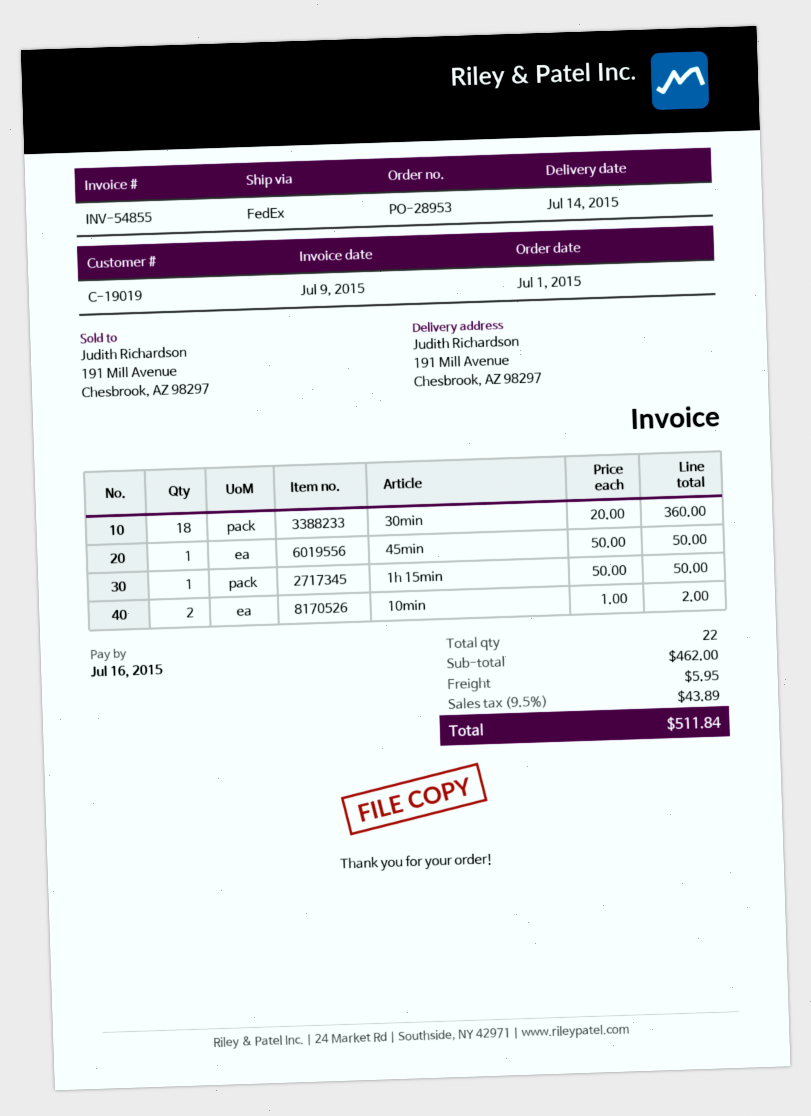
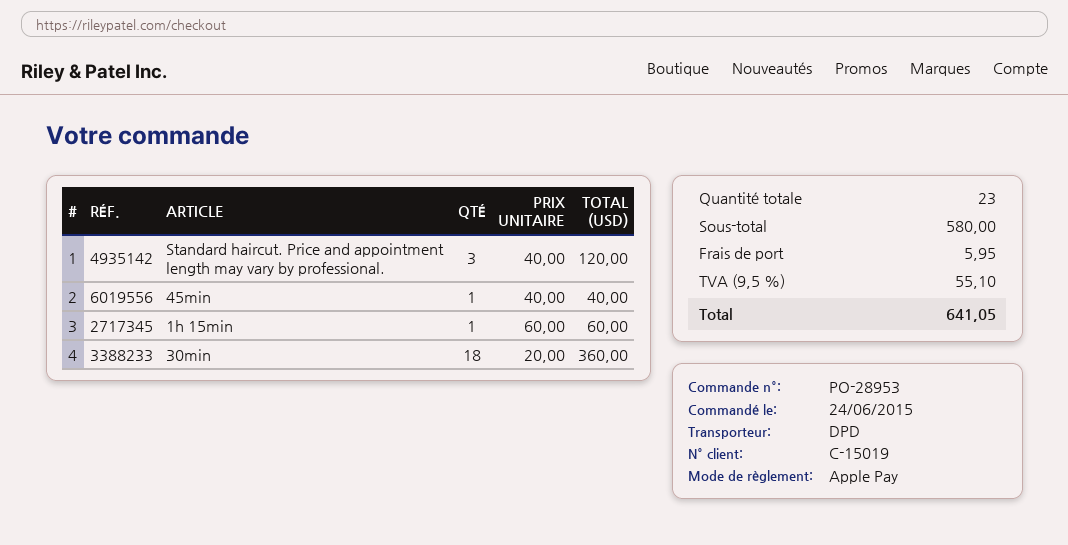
order date: 2015-07-01 -> 2015-06-24
customer number: C-19019 -> C-15019
shipping method: FedEx -> DPD
45min: 1 x 50.00 = 50.00 -> 1 x 40.00 = 40.00
1h 15min: 1 x 50.00 = 50.00 -> 1 x 60.00 = 60.00
10min: 2 x 1.00 = 2.00 -> none
Standard haircut. Price and appointment length may vary by professional.: none -> 3 x 40.00 = 120.00
total quantity: 22 -> 23
subtotal: 462.00 -> 580.00
tax: 9.5% = 43.89 -> 9.5% = 55.10
total: 511.84 -> 641.05

